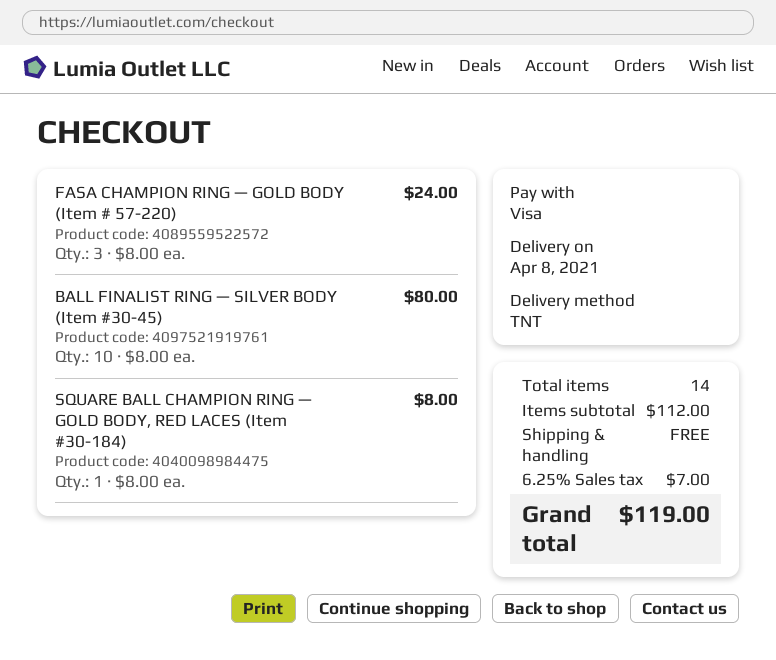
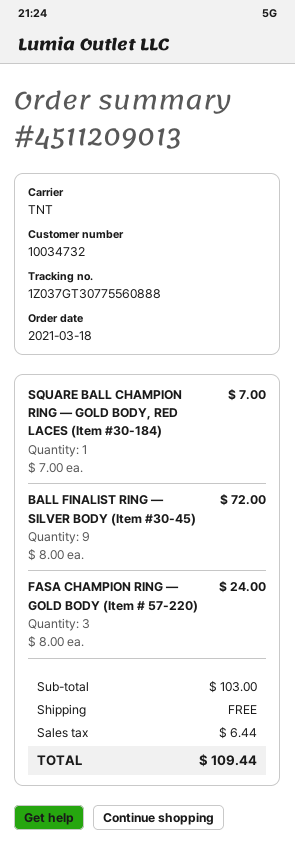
BALL FINALIST RING — SILVER BODY (Item #30-45): 10 x 8.00 = 80.00 -> 9 x 8.00 = 72.00
SQUARE BALL CHAMPION RING — GOLD BODY, RED LACES (Item #30-184): 1 x 8.00 = 8.00 -> 1 x 7.00 = 7.00
subtotal: 112.00 -> 103.00
tax: 7.00 -> 6.44
total: 119.00 -> 109.44

